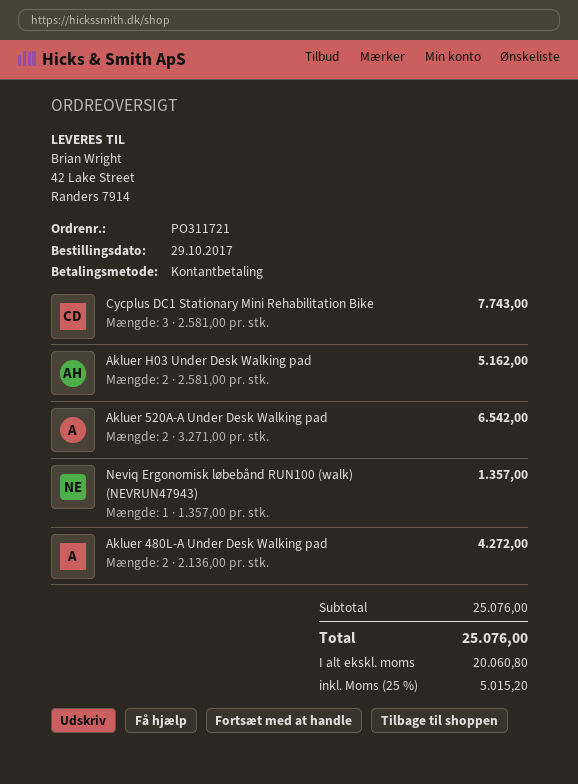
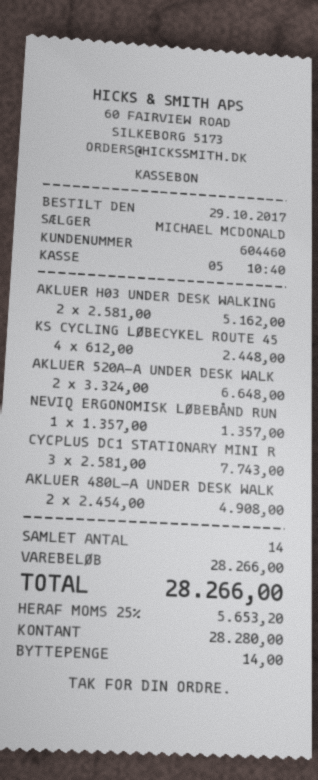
Akluer 520A-A Under Desk Walking pad: 2 x 3271.00 = 6542.00 -> 2 x 3324.00 = 6648.00
Akluer 480L-A Under Desk Walking pad: 2 x 2136.00 = 4272.00 -> 2 x 2454.00 = 4908.00
KS CYCLING LØBECYKEL ROUTE 45: none -> 4 x 612.00 = 2448.00
subtotal: 25076.00 -> 28266.00
tax: 25% = 5015.20 -> 25% = 5653.20
total: 25076.00 -> 28266.00

